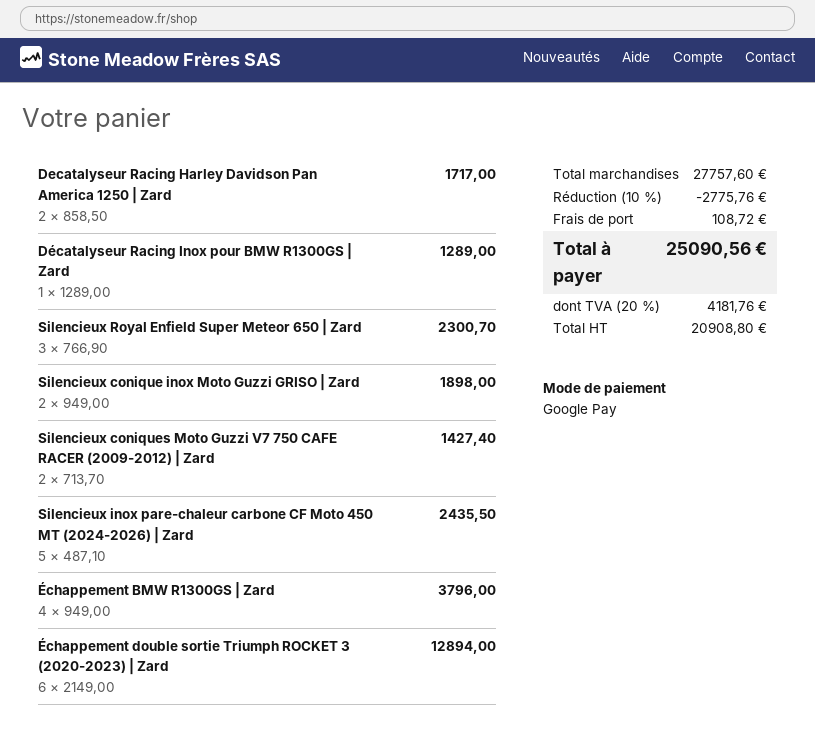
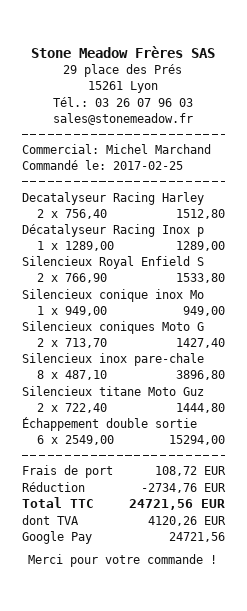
Decatalyseur Racing Harley Davidson Pan America 1250 | Zard: 2 x 858.50 = 1717.00 -> 2 x 756.40 = 1512.80
Silencieux Royal Enfield Super Meteor 650 | Zard: 3 x 766.90 = 2300.70 -> 2 x 766.90 = 1533.80
Silencieux conique inox Moto Guzzi GRISO | Zard: 2 x 949.00 = 1898.00 -> 1 x 949.00 = 949.00
Silencieux inox pare-chaleur carbone CF Moto 450 MT (2024-2026) | Zard: 5 x 487.10 = 2435.50 -> 8 x 487.10 = 3896.80
Échappement BMW R1300GS | Zard: 4 x 949.00 = 3796.00 -> none
Échappement double sortie Triumph ROCKET 3 (2020-2023) | Zard: 6 x 2149.00 = 12894.00 -> 6 x 2549.00 = 15294.00
Silencieux titane Moto Guz: none -> 2 x 722.40 = 1444.80
discount: 2775.76 -> 2734.76
tax: 4181.76 -> 4120.26
total: 25090.56 -> 24721.56

